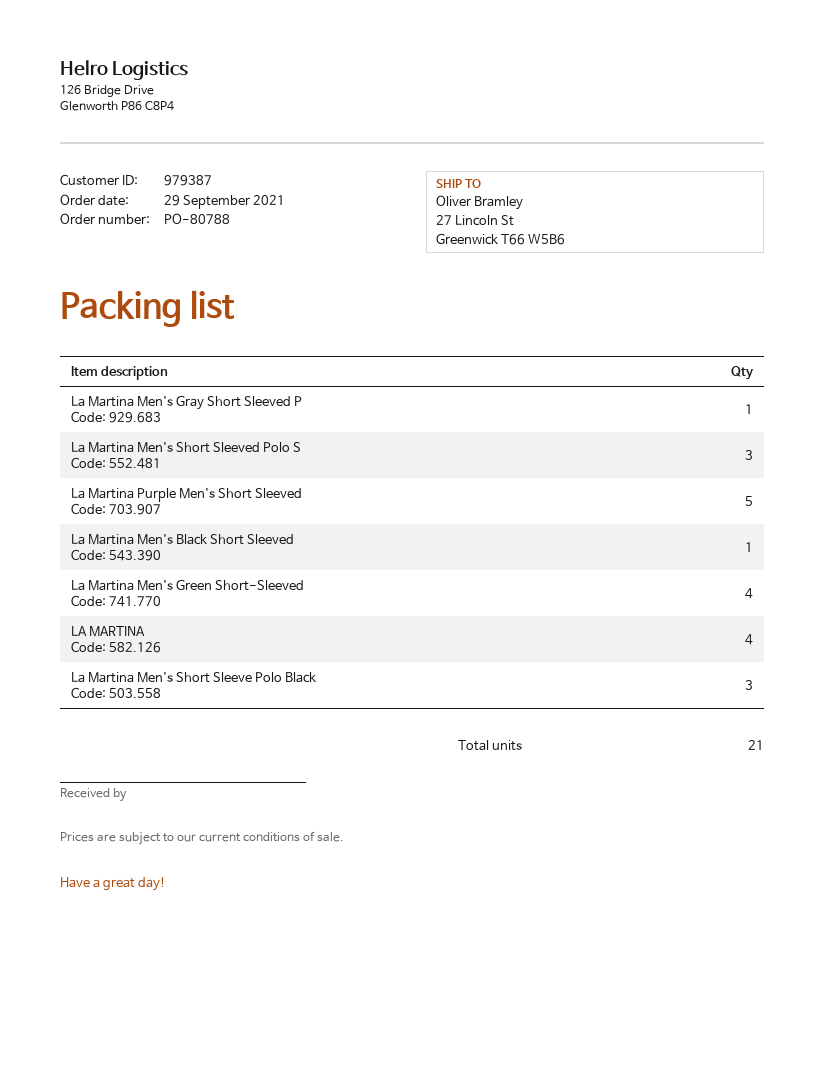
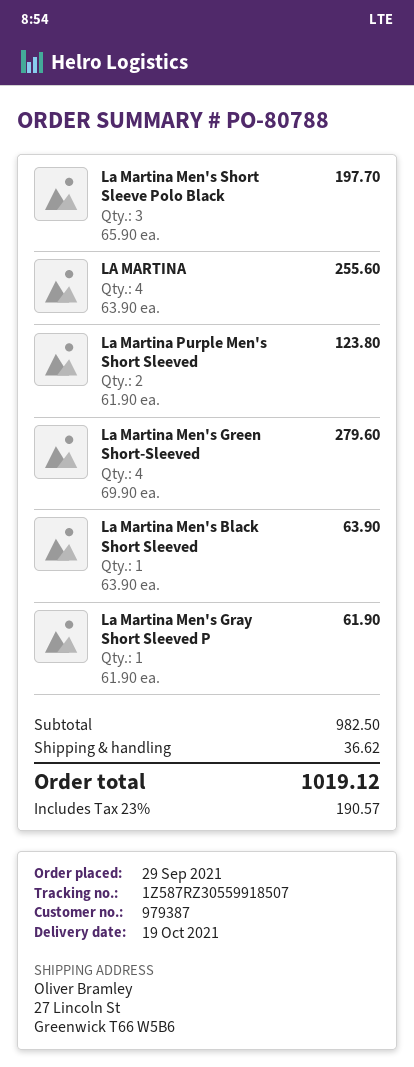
La Martina Men's Short Sleeved Polo S: 3 -> none
La Martina Purple Men's Short Sleeved: 5 -> 2

